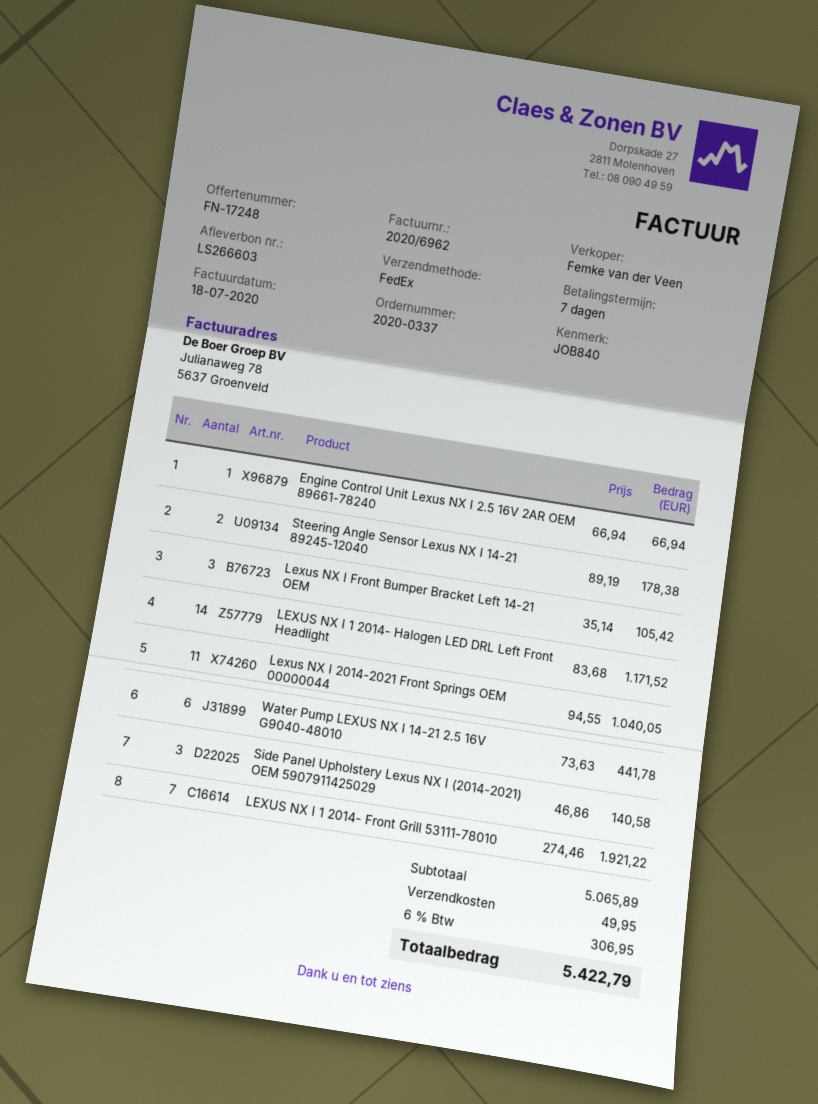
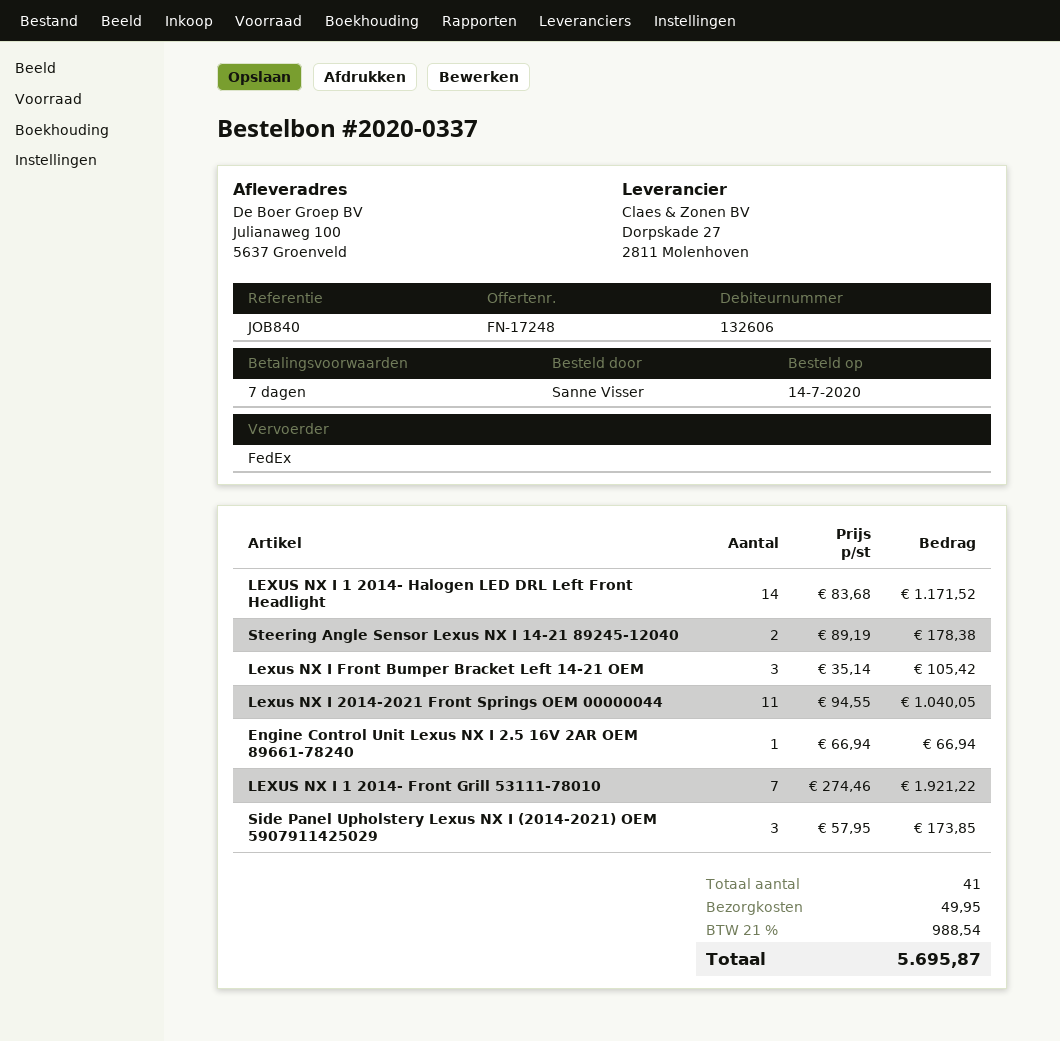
Water Pump LEXUS NX I 14-21 2.5 16V G9040-48010: 6 x 73.63 = 441.78 -> none
Side Panel Upholstery Lexus NX I (2014-2021) OEM 5907911425029: 3 x 46.86 = 140.58 -> 3 x 57.95 = 173.85
tax: 6% = 306.95 -> 21% = 988.54
total: 5422.79 -> 5695.87

